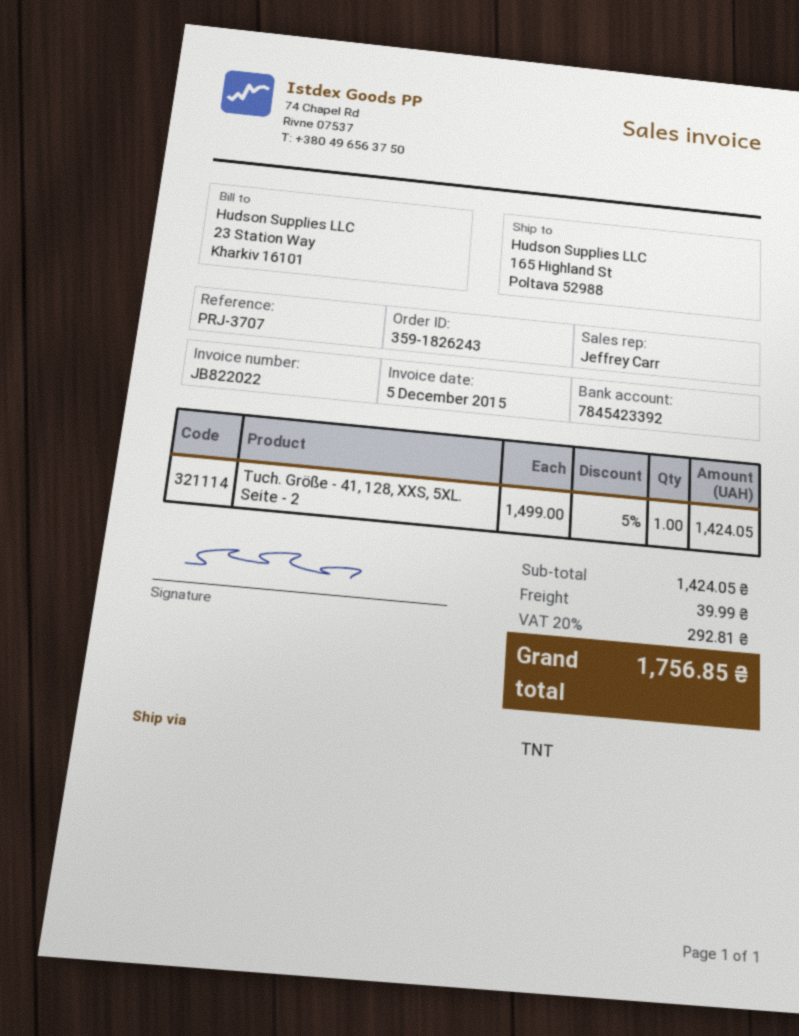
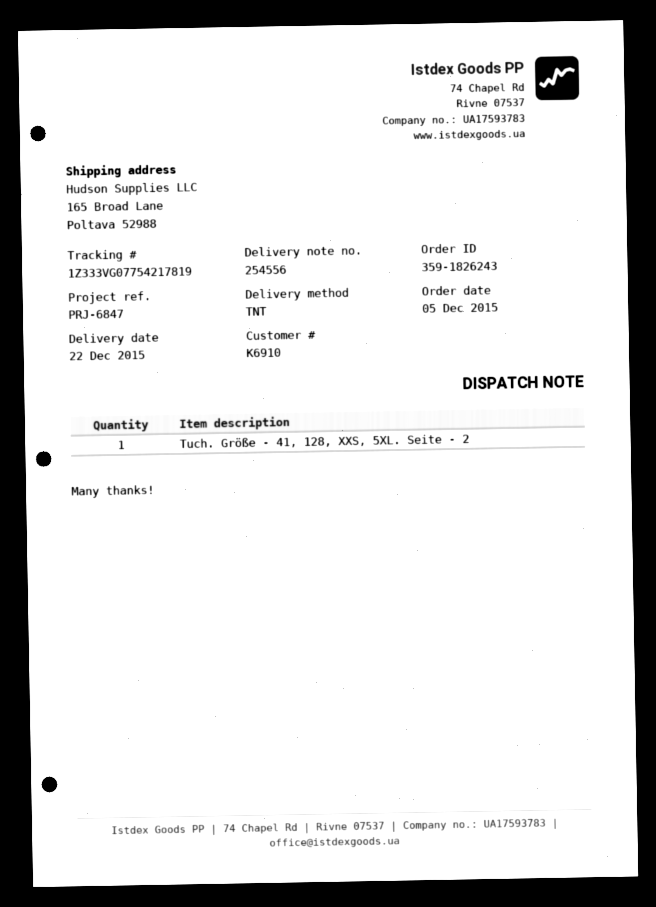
reference: PRJ-3707 -> PRJ-6847
ship to: 165 Highland St, Poltava 52988 -> 165 Broad Lane, Poltava 52988

